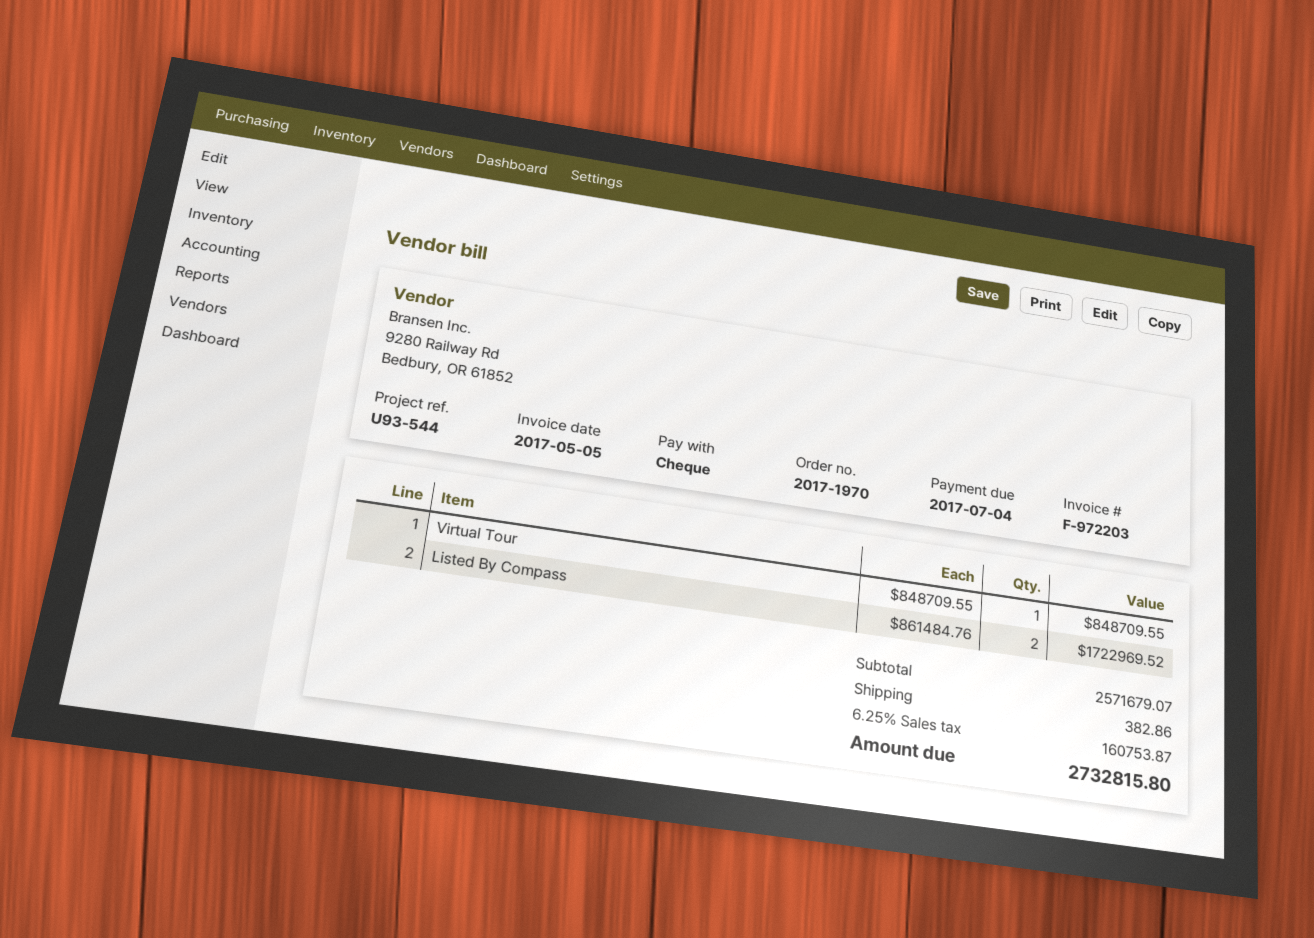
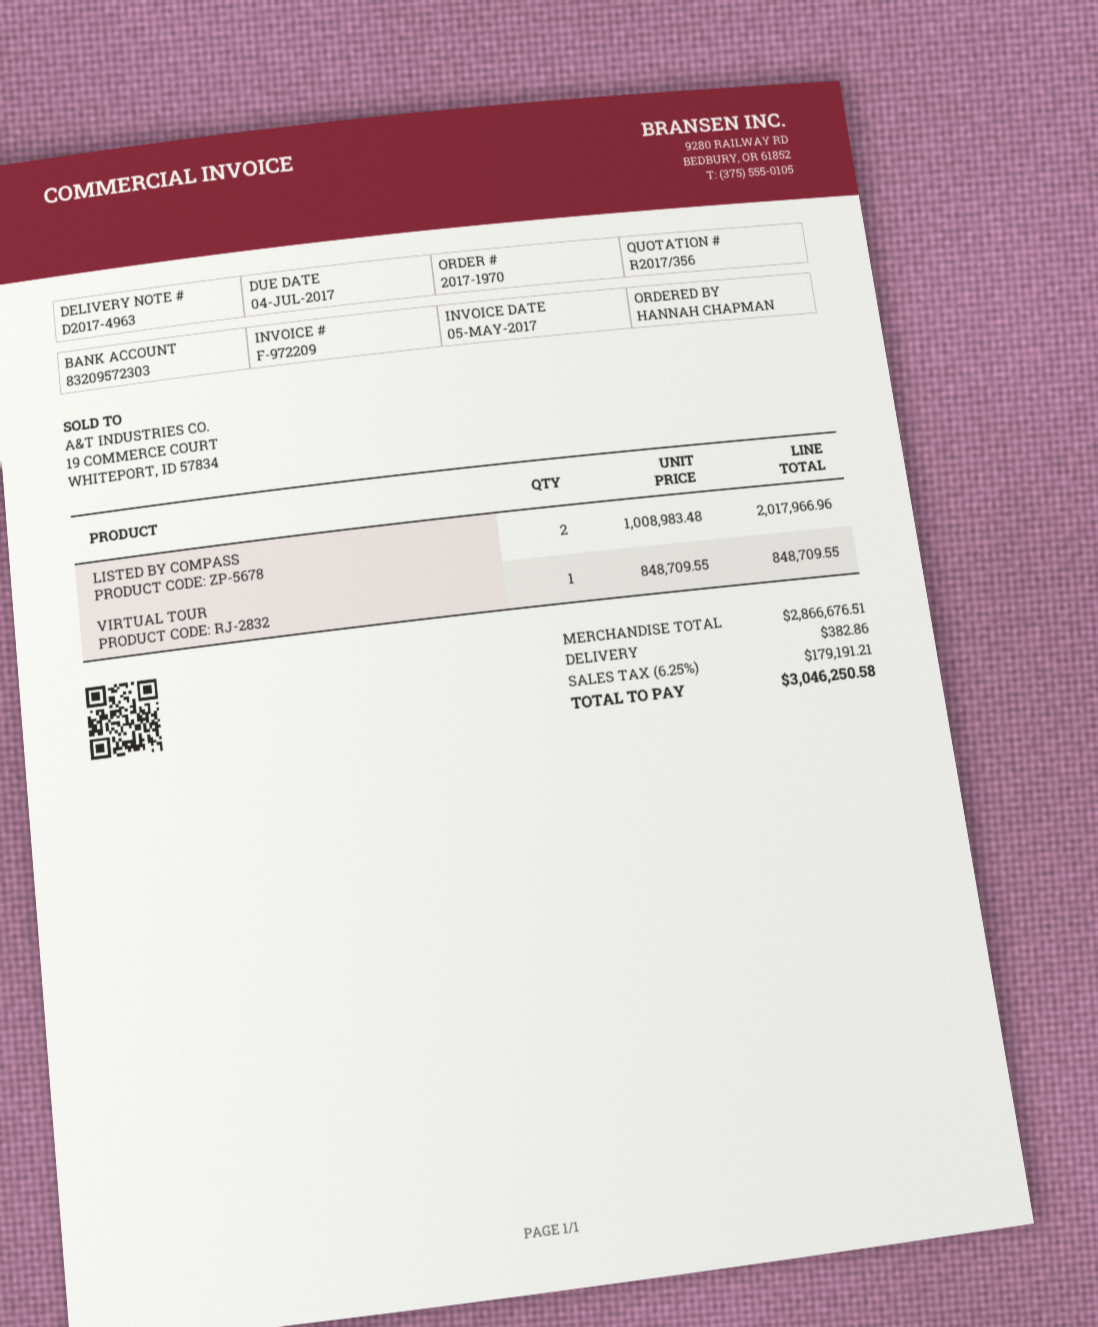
invoice number: F-972203 -> F-972209
Listed By Compass: 2 x 861484.76 = 1722969.52 -> 2 x 1008983.48 = 2017966.96
subtotal: 2571679.07 -> 2866676.51
tax: 6.25% = 160753.87 -> 6.25% = 179191.21
total: 2732815.80 -> 3046250.58

